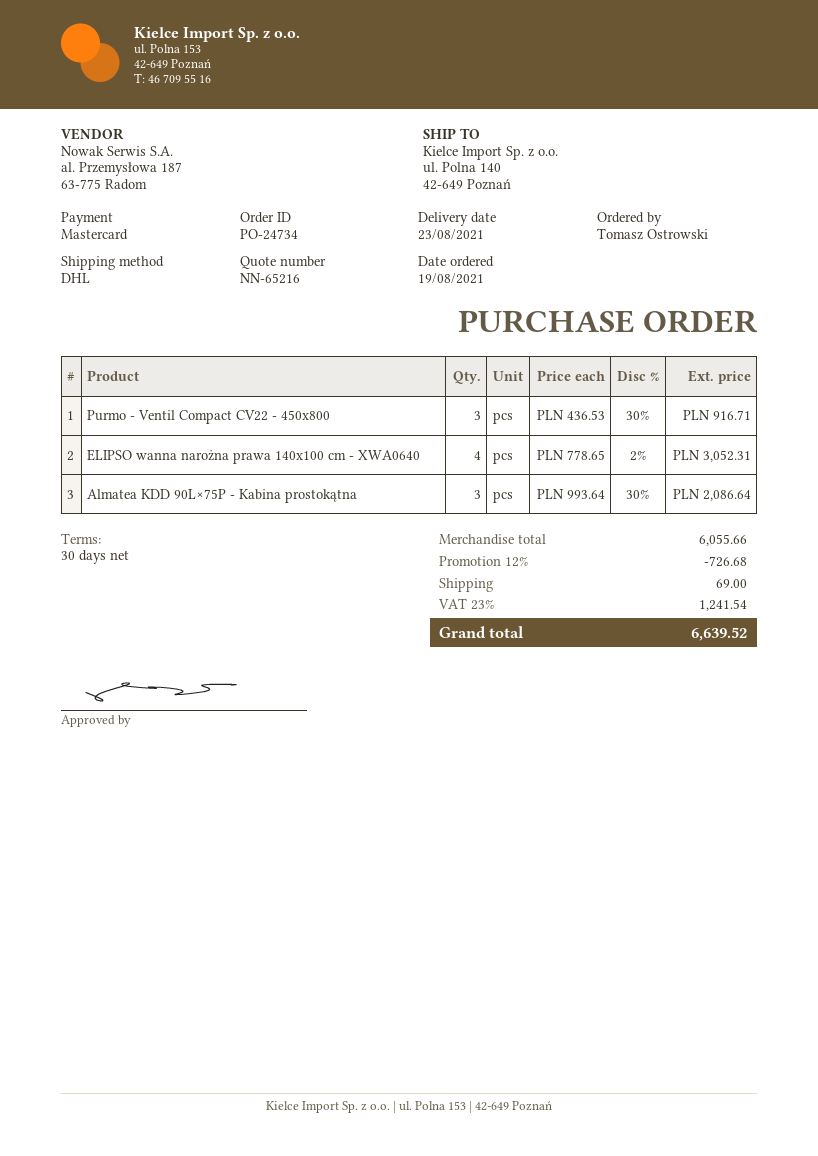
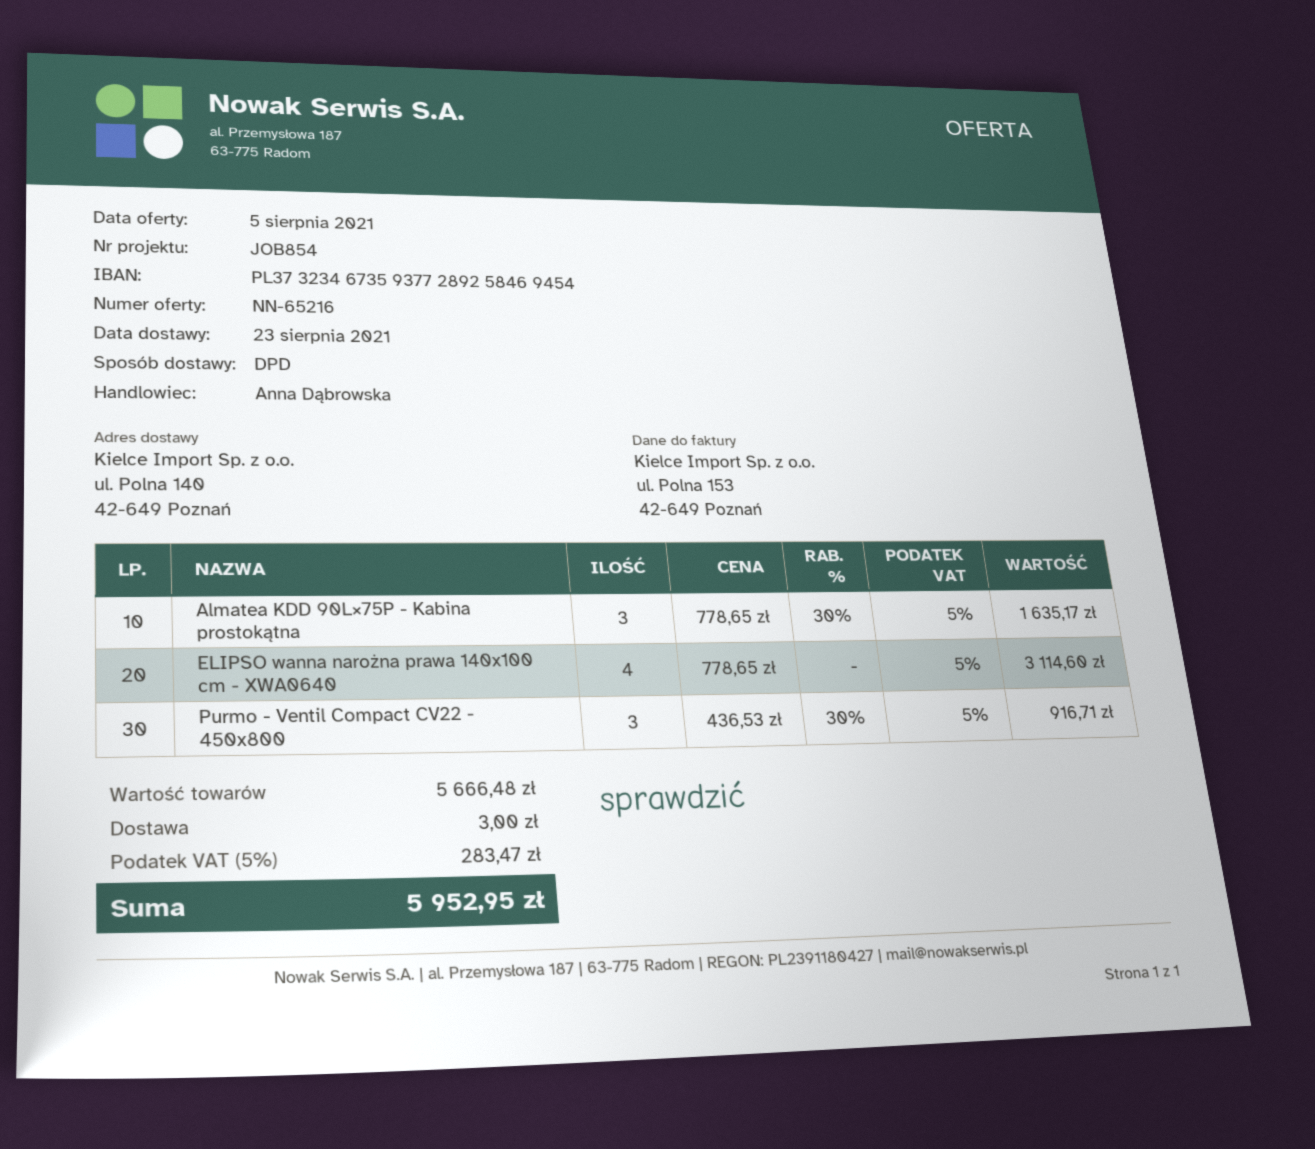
shipping method: DHL -> DPD
ELIPSO wanna narożna prawa 140x100 cm - XWA0640: 4 x 778.65 - 2% = 3052.31 -> 4 x 778.65 = 3114.60
Almatea KDD 90L×75P - Kabina prostokątna: 3 x 993.64 - 30% = 2086.64 -> 3 x 778.65 - 30% = 1635.17
subtotal: 6055.66 -> 5666.48
discount: 12% = 726.68 -> none
shipping: 69.00 -> 3.00
tax: 23% = 1241.54 -> 5% = 283.47
total: 6639.52 -> 5952.95

